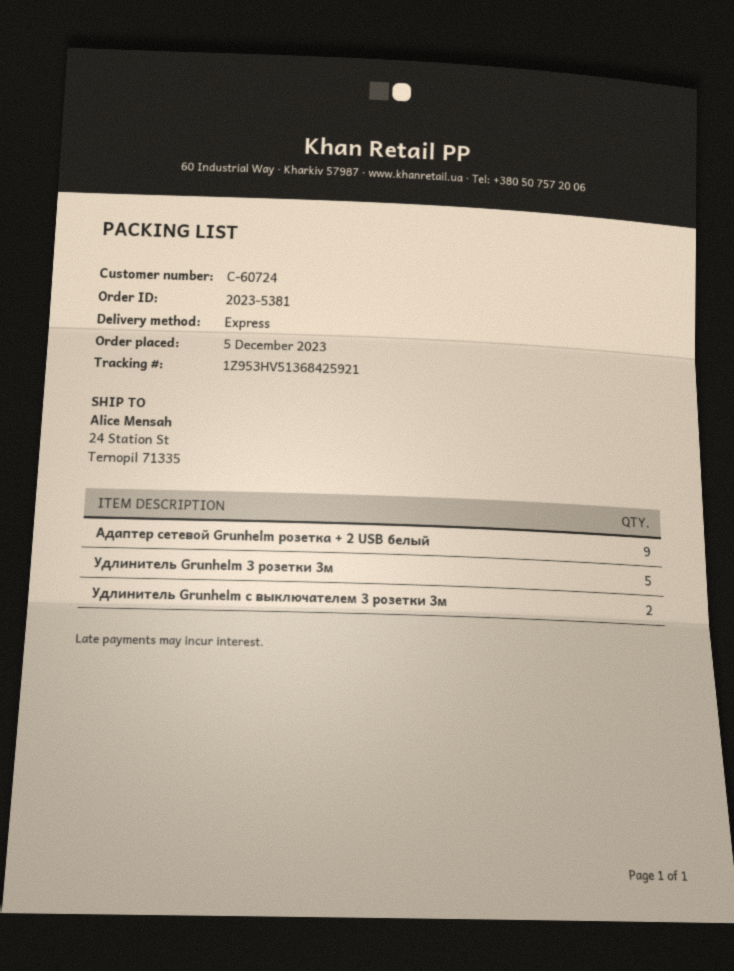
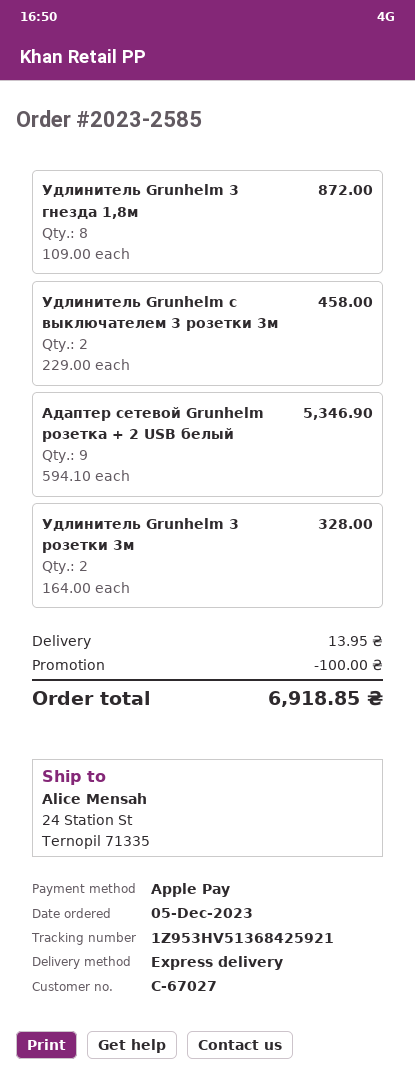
order number: 2023-5381 -> 2023-2585
customer number: C-60724 -> C-67027
Удлинитель Grunhelm 3 розетки 3м: 5 -> 2
Удлинитель Grunhelm 3 гнезда 1,8м: none -> 8

